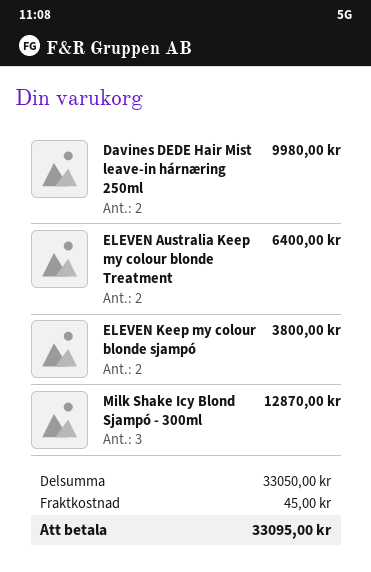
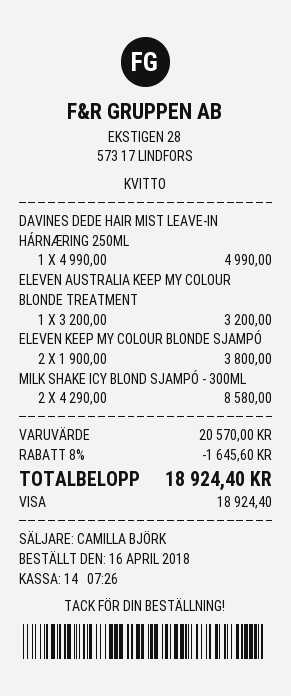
Davines DEDE Hair Mist leave-in hárnæring 250ml: 2 for 9980.00 -> 1 for 4990.00
ELEVEN Australia Keep my colour blonde Treatment: 2 for 6400.00 -> 1 for 3200.00
Milk Shake Icy Blond Sjampó - 300ml: 3 for 12870.00 -> 2 for 8580.00
subtotal: 33050.00 -> 20570.00
discount: none -> 8% = 1645.60
shipping: 45.00 -> none
total: 33095.00 -> 18924.40

